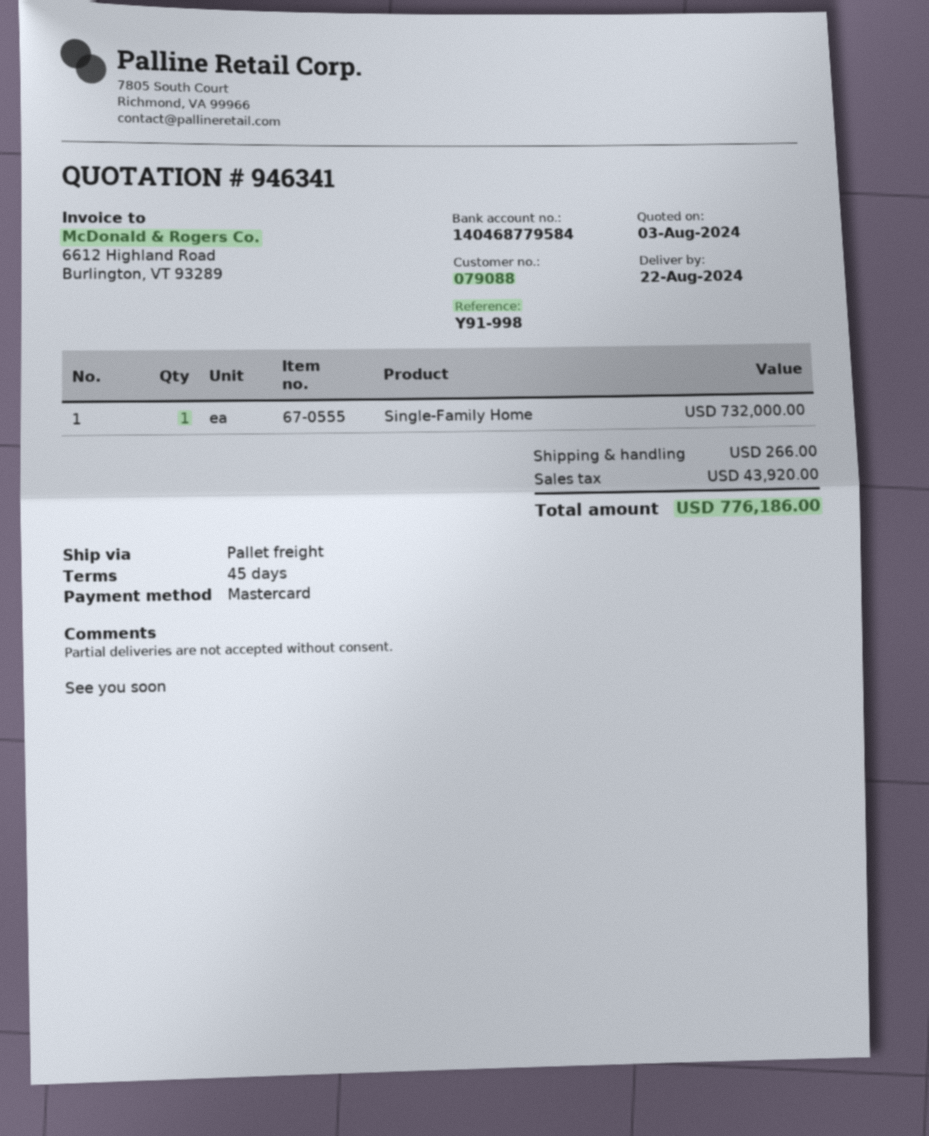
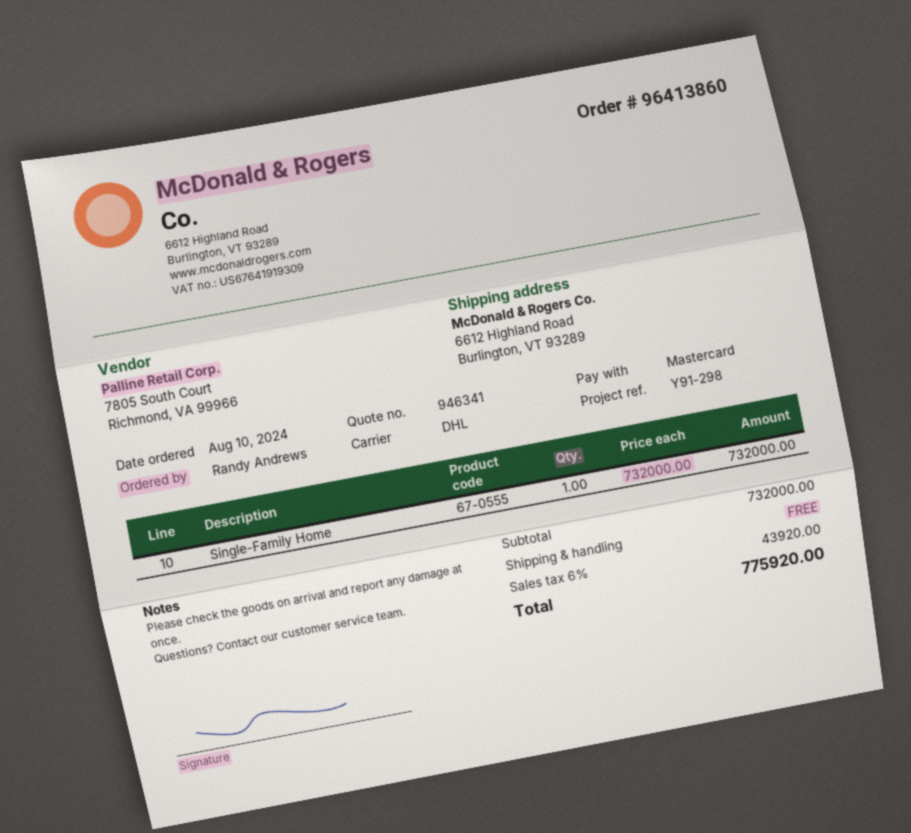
reference: Y91-998 -> Y91-298
shipping method: pallet freight -> DHL
shipping: 266.00 -> 0.00
total: 776186.00 -> 775920.00

